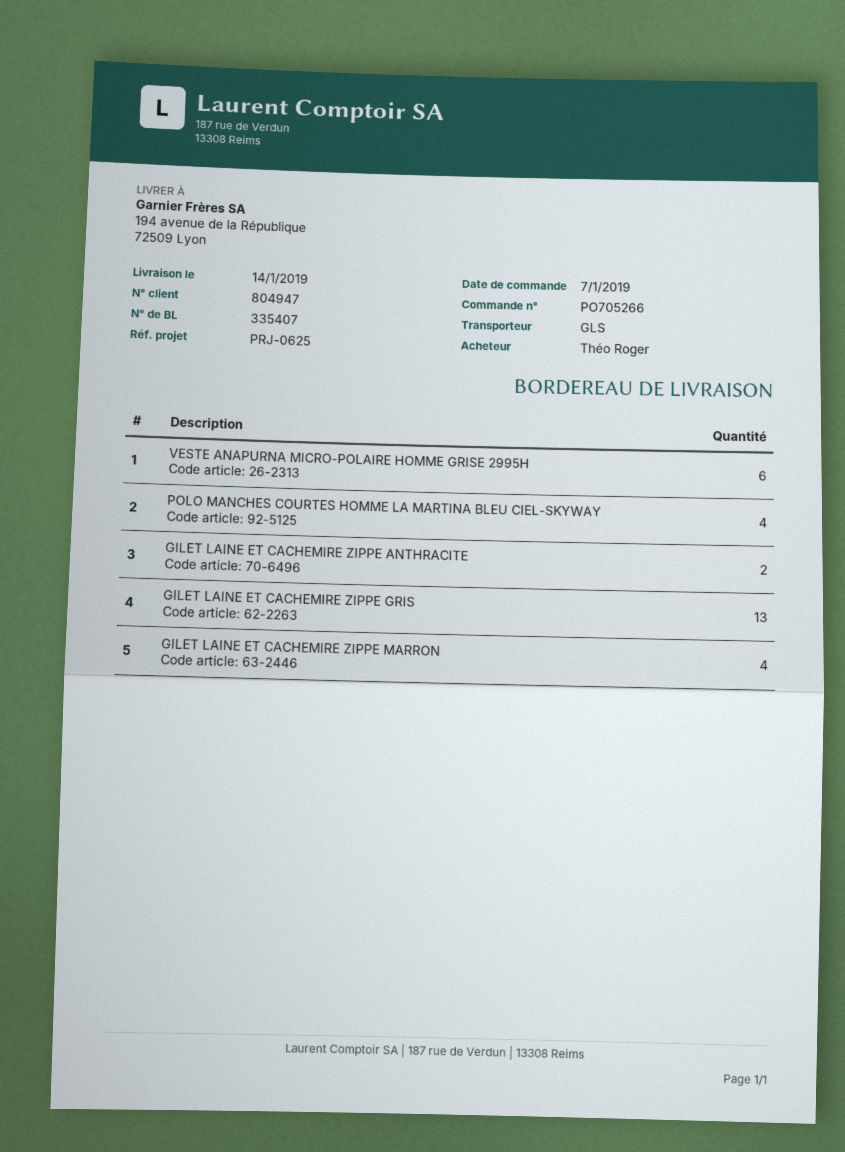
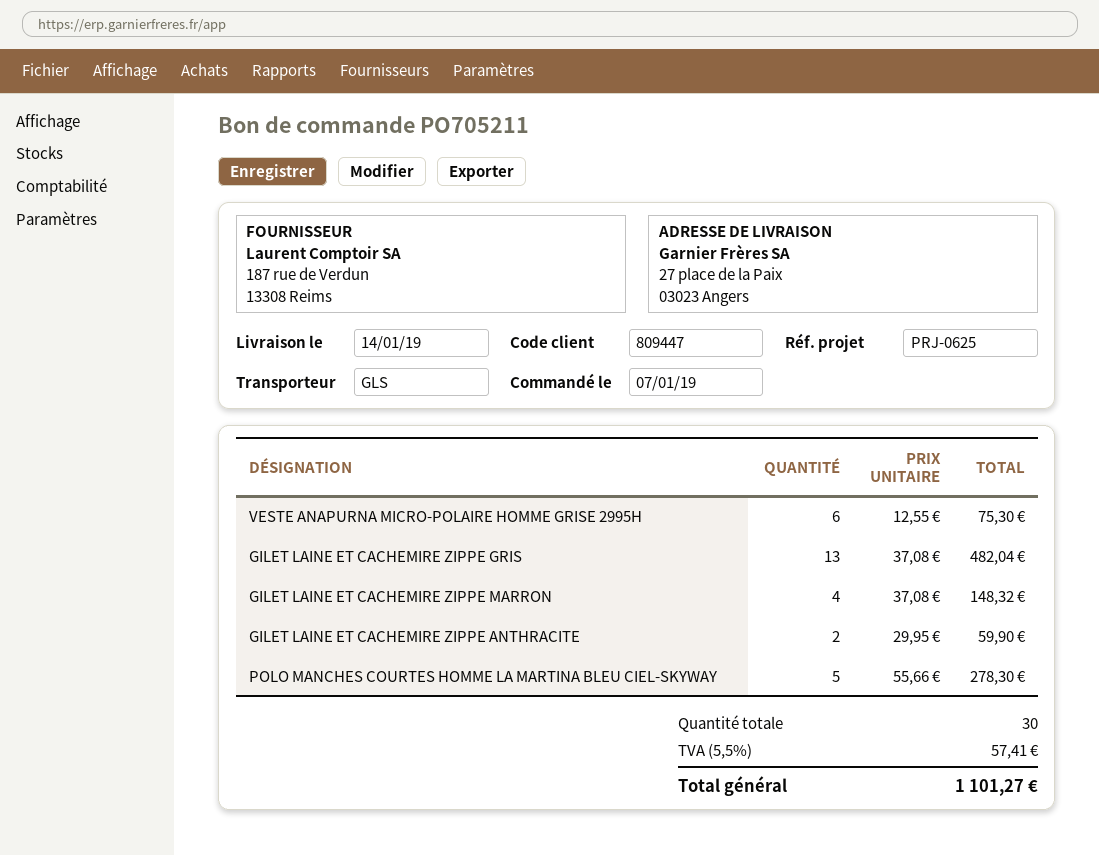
order number: PO705266 -> PO705211
customer number: 804947 -> 809447
ship to: 194 avenue de la République, 72509 Lyon -> 27 place de la Paix, 03023 Angers
POLO MANCHES COURTES HOMME LA MARTINA BLEU CIEL-SKYWAY: 4 -> 5

